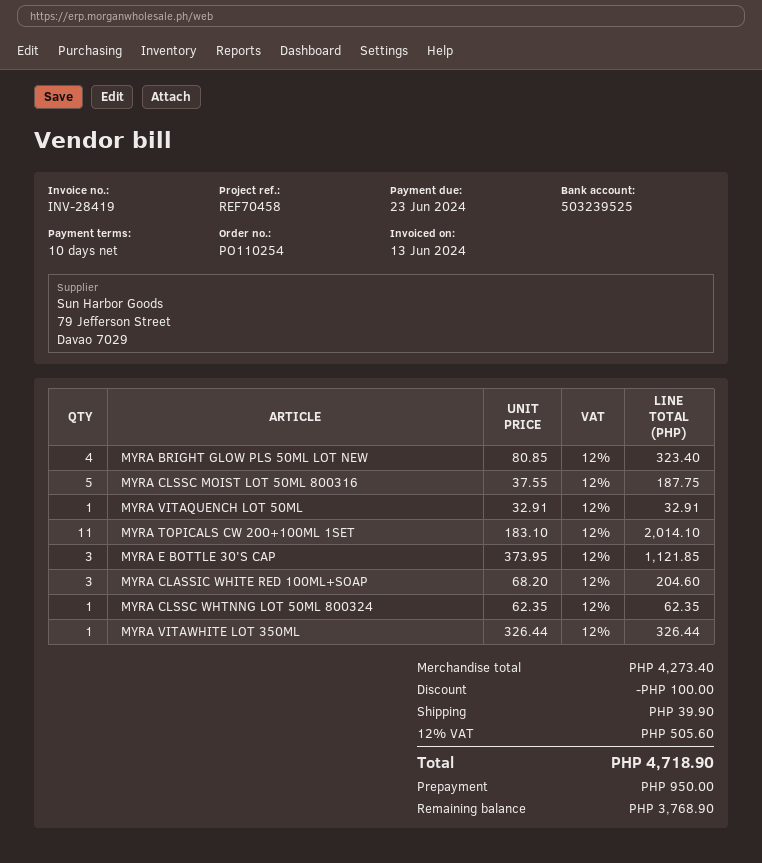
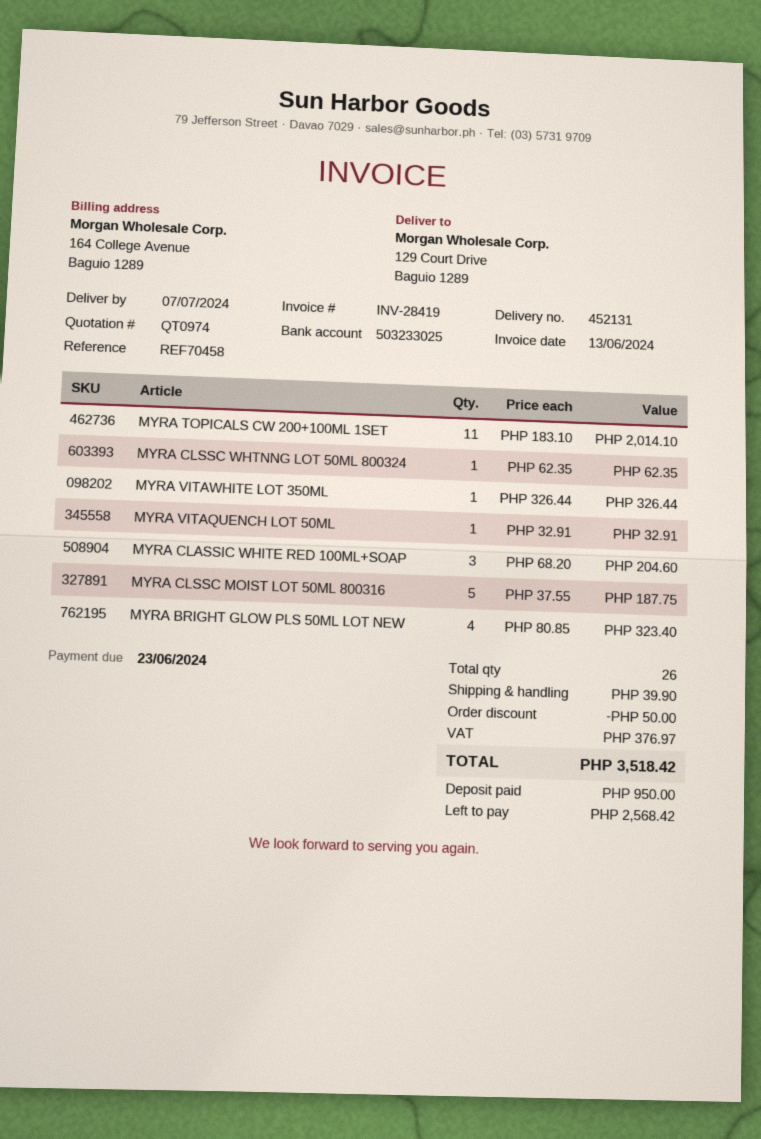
bank account: 503239525 -> 503233025
MYRA E BOTTLE 30'S CAP: 3 x 373.95 = 1121.85 -> none
discount: 100.00 -> 50.00
tax: 505.60 -> 376.97
total: 4718.90 -> 3518.42
balance: 3768.90 -> 2568.42

